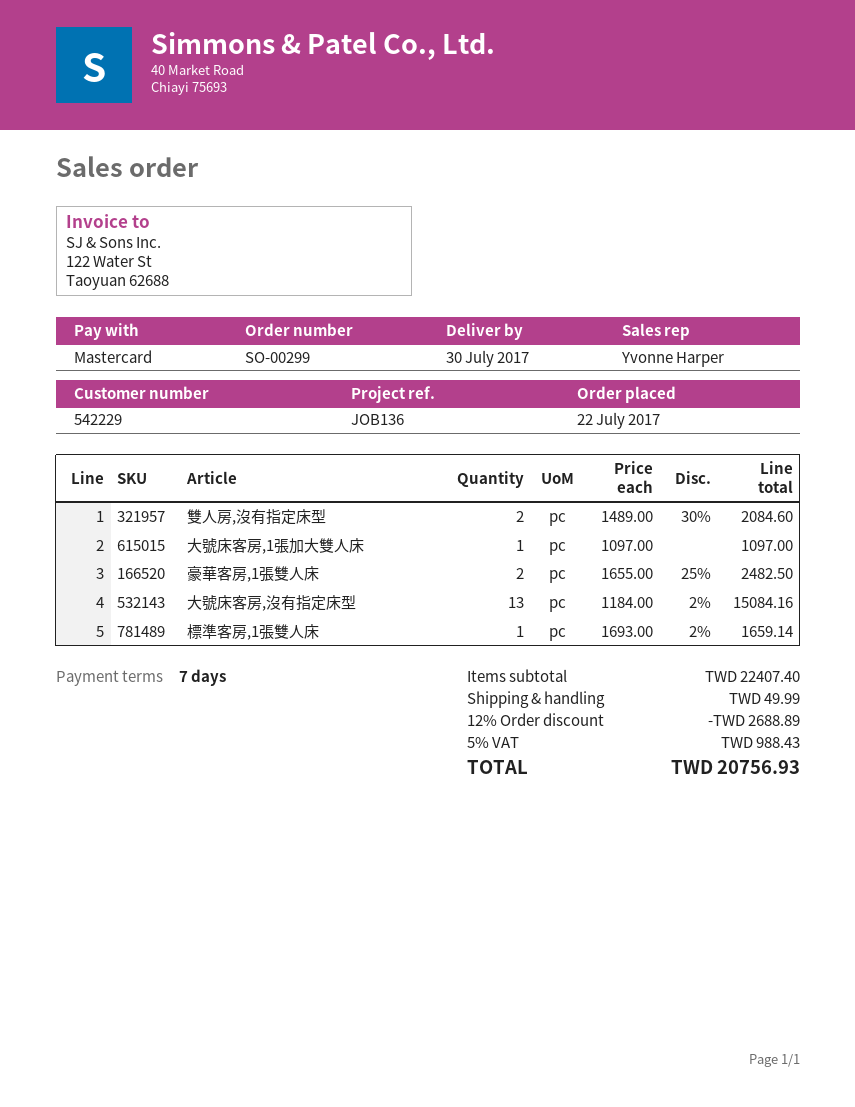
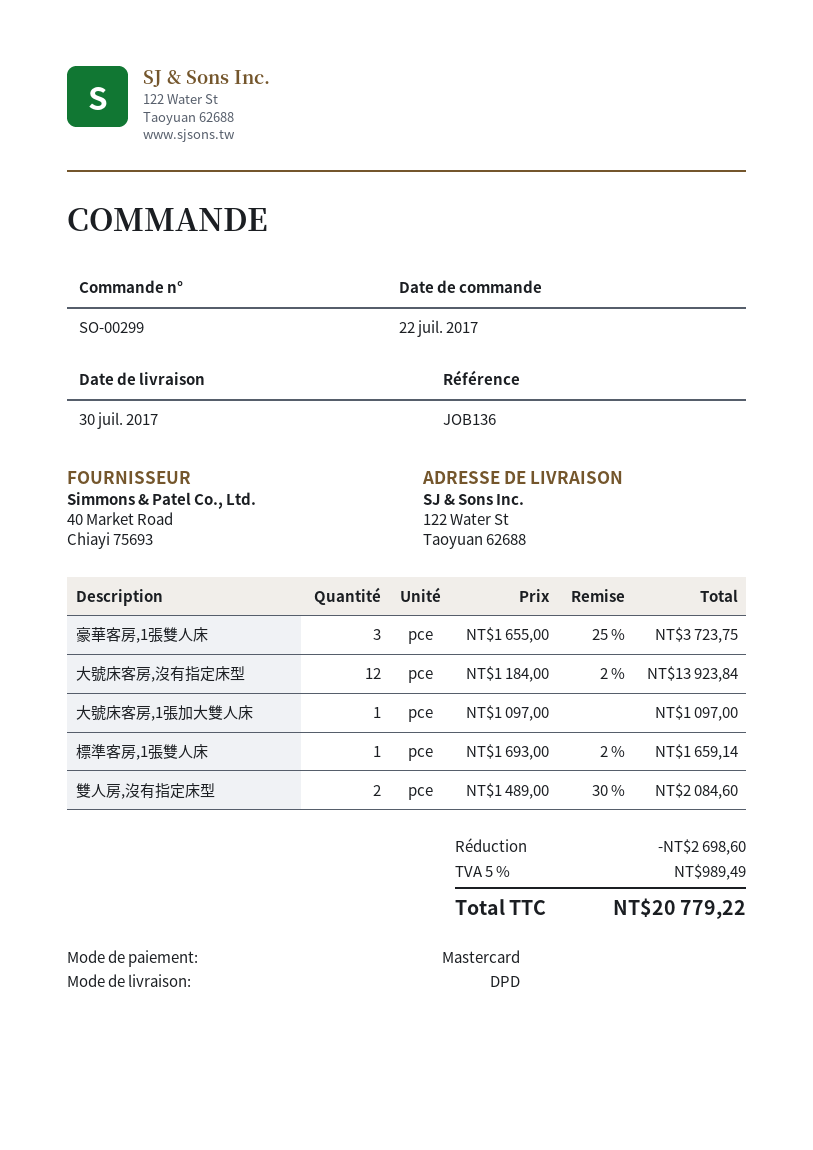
豪華客房,1張雙人床: 2 x 1655.00 - 25% = 2482.50 -> 3 x 1655.00 - 25% = 3723.75
大號床客房,沒有指定床型: 13 x 1184.00 - 2% = 15084.16 -> 12 x 1184.00 - 2% = 13923.84
discount: 2688.89 -> 2698.60
shipping: 49.99 -> none
tax: 5% = 988.43 -> 5% = 989.49
total: 20756.93 -> 20779.22

